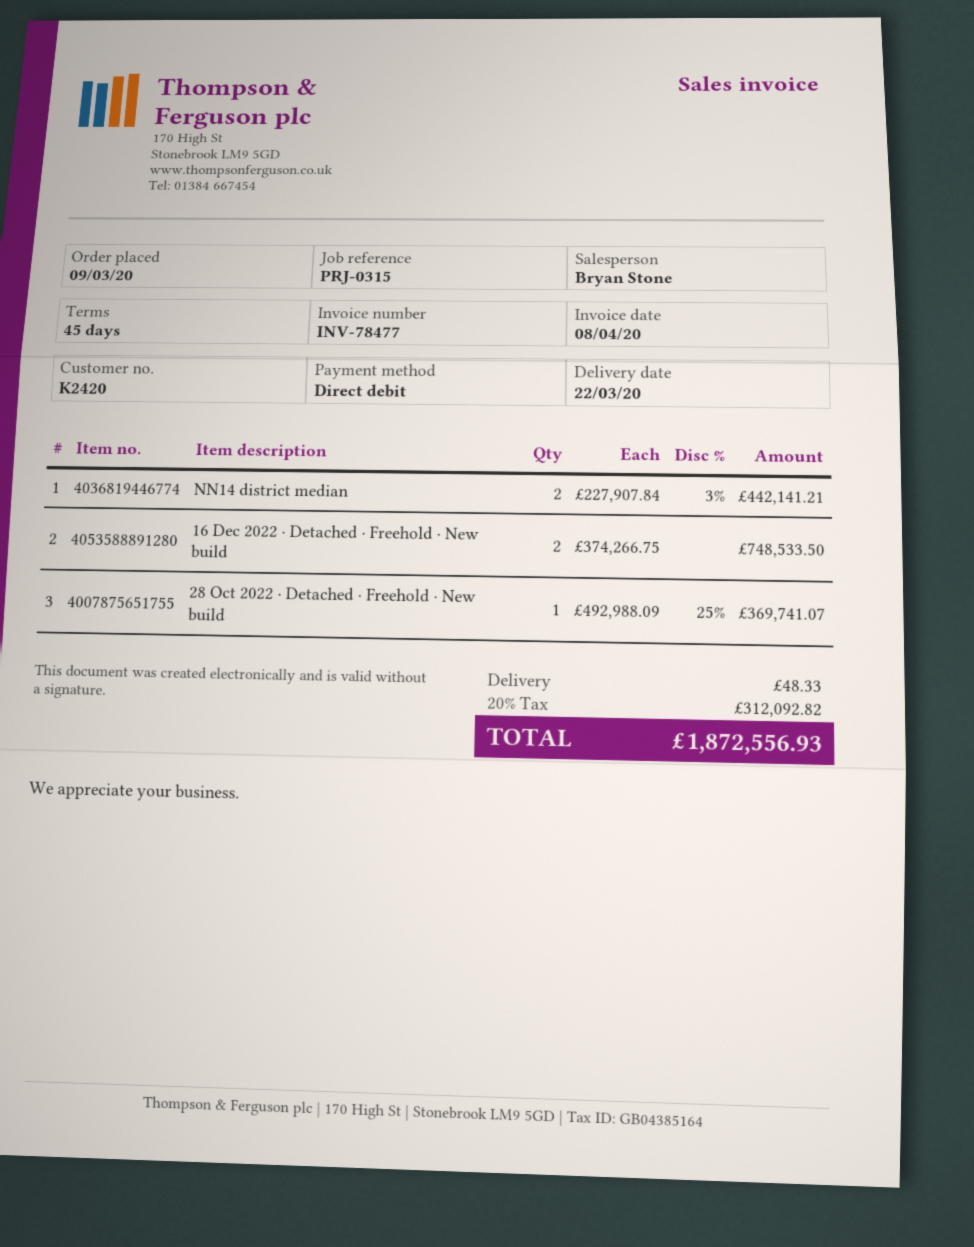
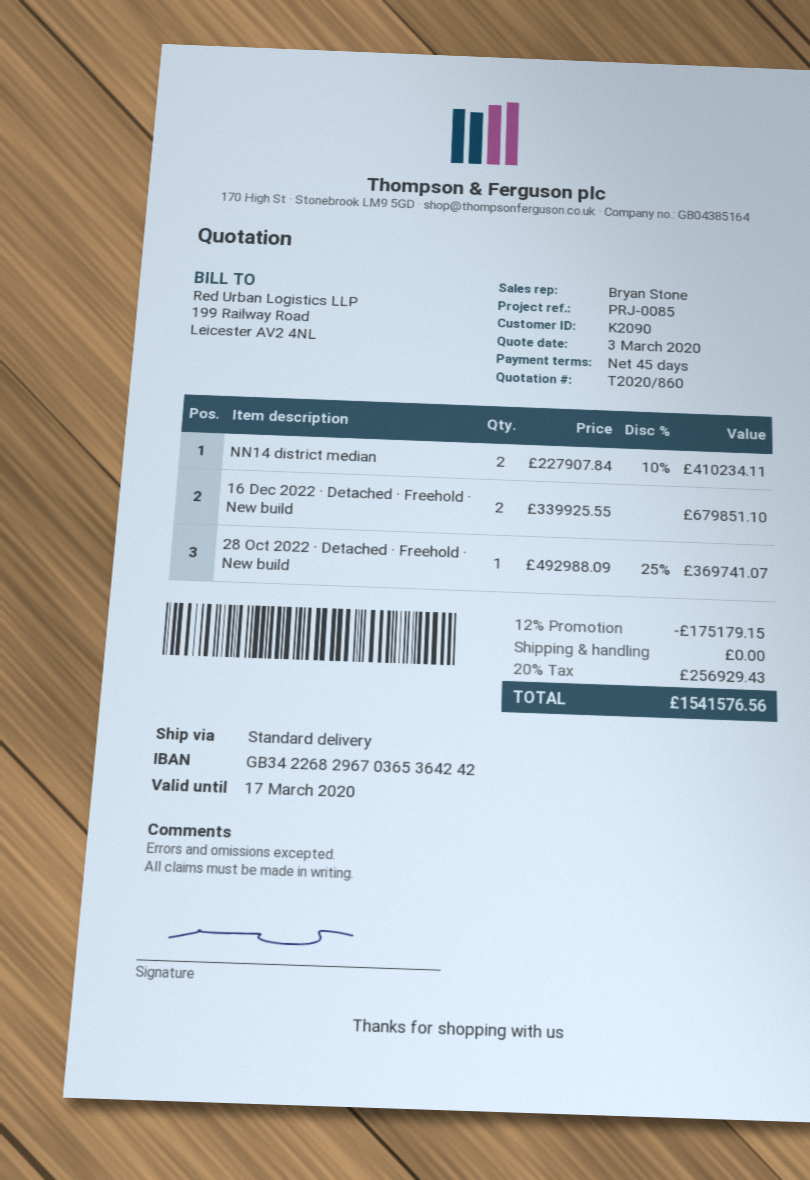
customer number: K2420 -> K2090
reference: PRJ-0315 -> PRJ-0085
NN14 district median: 2 x 227907.84 - 3% = 442141.21 -> 2 x 227907.84 - 10% = 410234.11
16 Dec 2022 · Detached · Freehold · New build: 2 x 374266.75 = 748533.50 -> 2 x 339925.55 = 679851.10
discount: none -> 12% = 175179.15
shipping: 48.33 -> 0.00
tax: 20% = 312092.82 -> 20% = 256929.43
total: 1872556.93 -> 1541576.56

